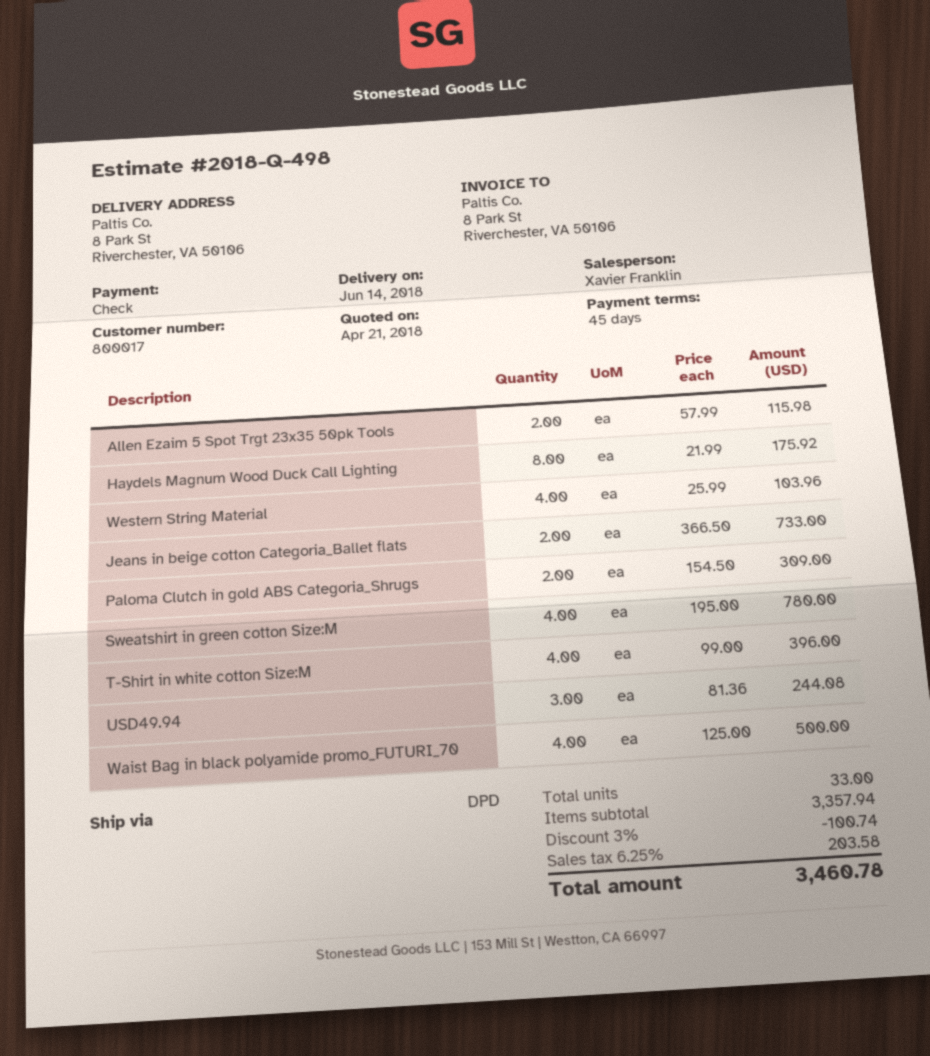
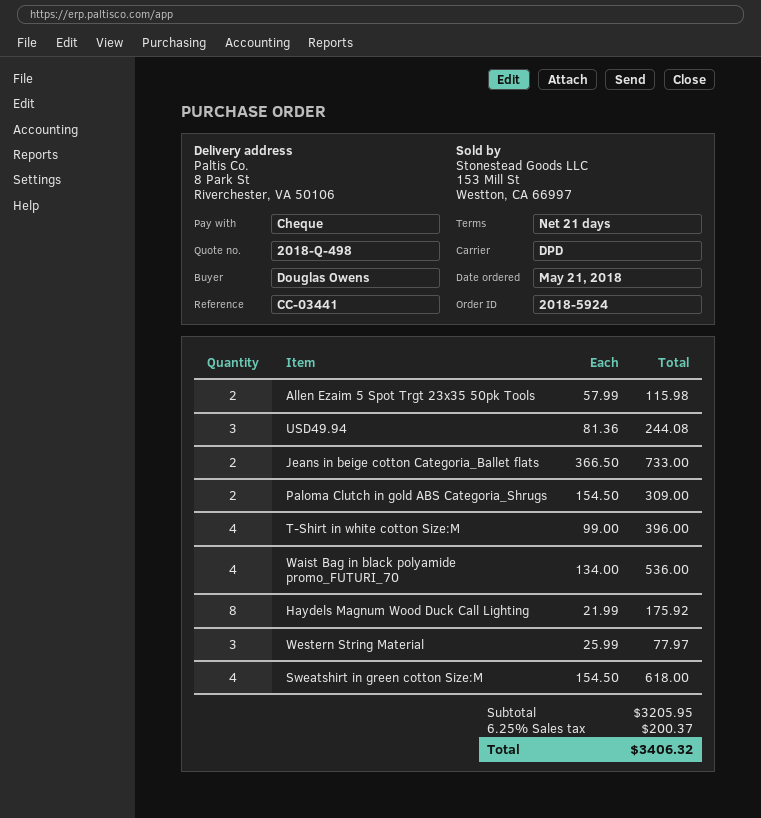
payment terms: 45 days -> 21 days
Western String Material: 4 x 25.99 = 103.96 -> 3 x 25.99 = 77.97
Sweatshirt in green cotton Size:M: 4 x 195.00 = 780.00 -> 4 x 154.50 = 618.00
Waist Bag in black polyamide promo_FUTURI_70: 4 x 125.00 = 500.00 -> 4 x 134.00 = 536.00
subtotal: 3357.94 -> 3205.95
discount: 3% = 100.74 -> none
tax: 6.25% = 203.58 -> 6.25% = 200.37
total: 3460.78 -> 3406.32

